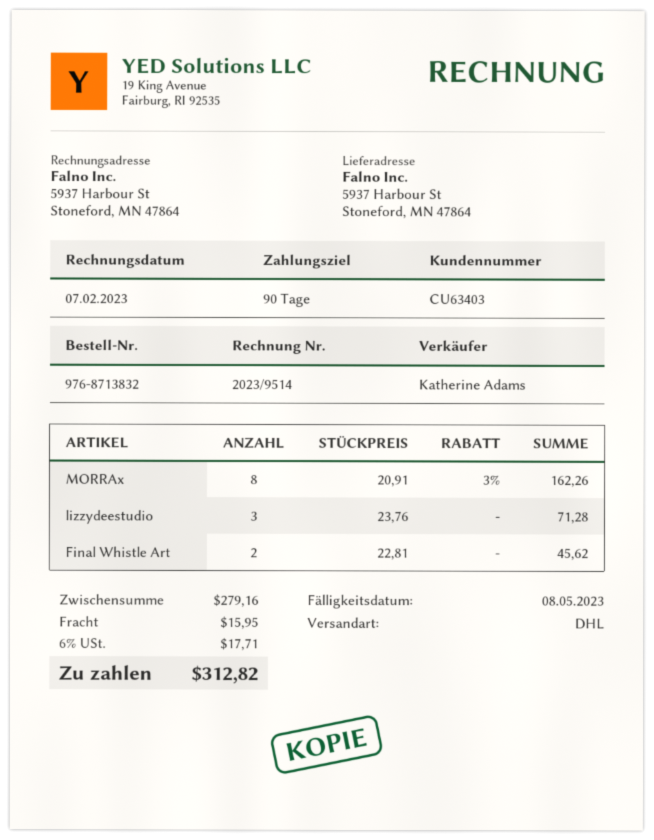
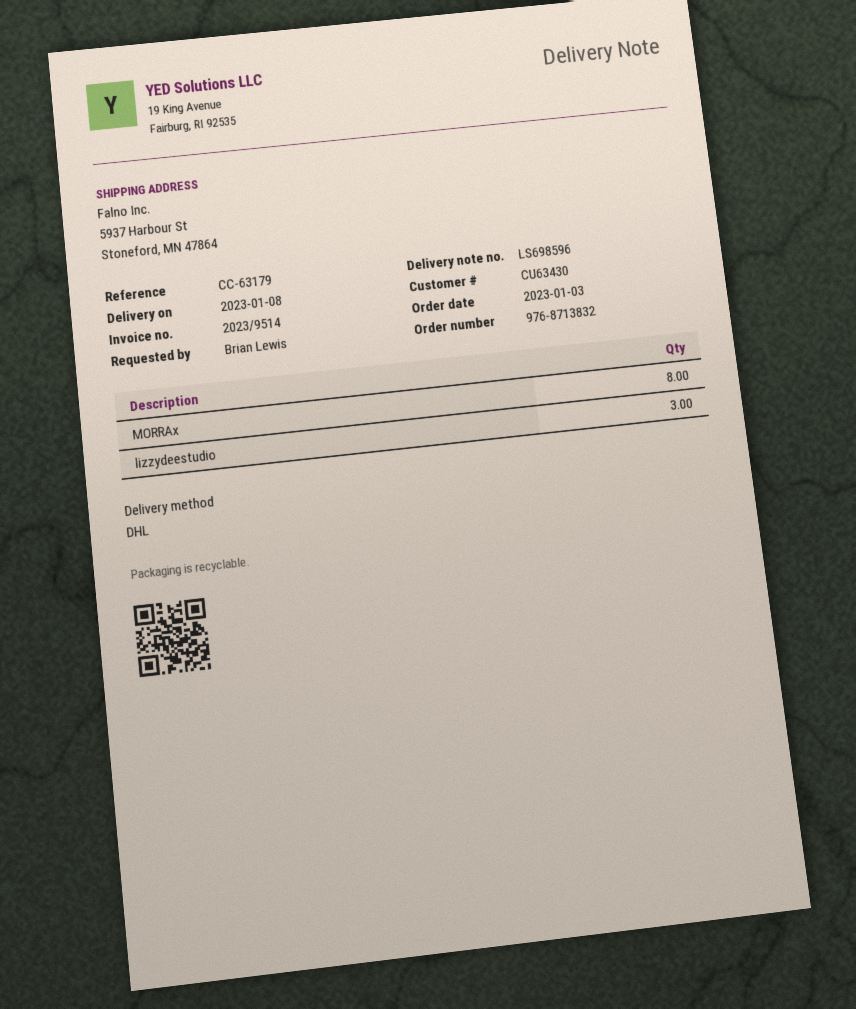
customer number: CU63403 -> CU63430
Final Whistle Art: 2 -> none

